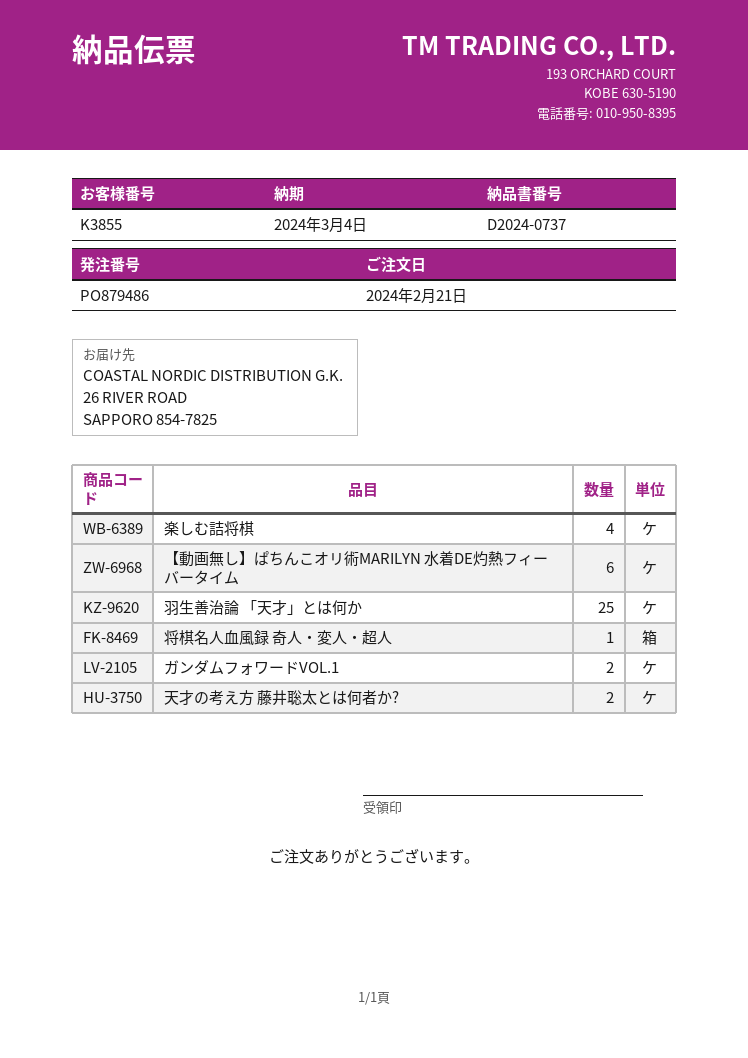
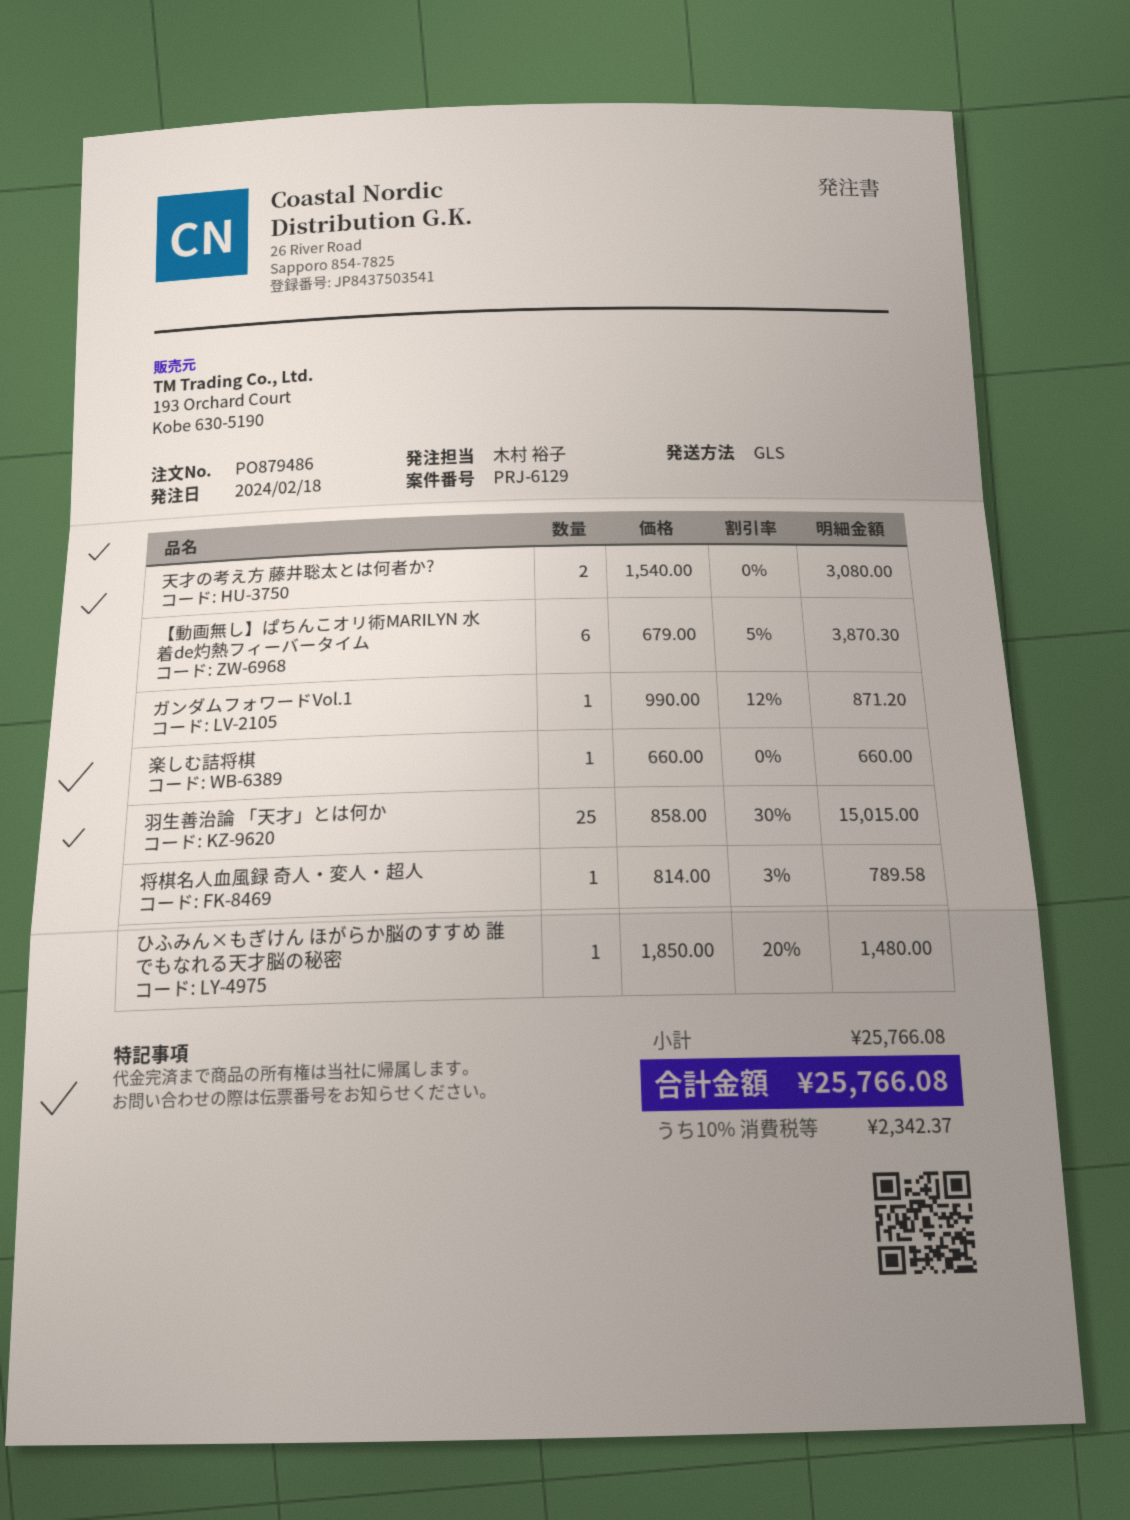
order date: 2024-02-21 -> 2024-02-18
楽しむ詰将棋: 4 -> 1
ガンダムフォワードVOL.1: 2 -> 1
ひふみん×もぎけん ほがらか脳のすすめ 誰でもなれる天才脳の秘密: none -> 1

